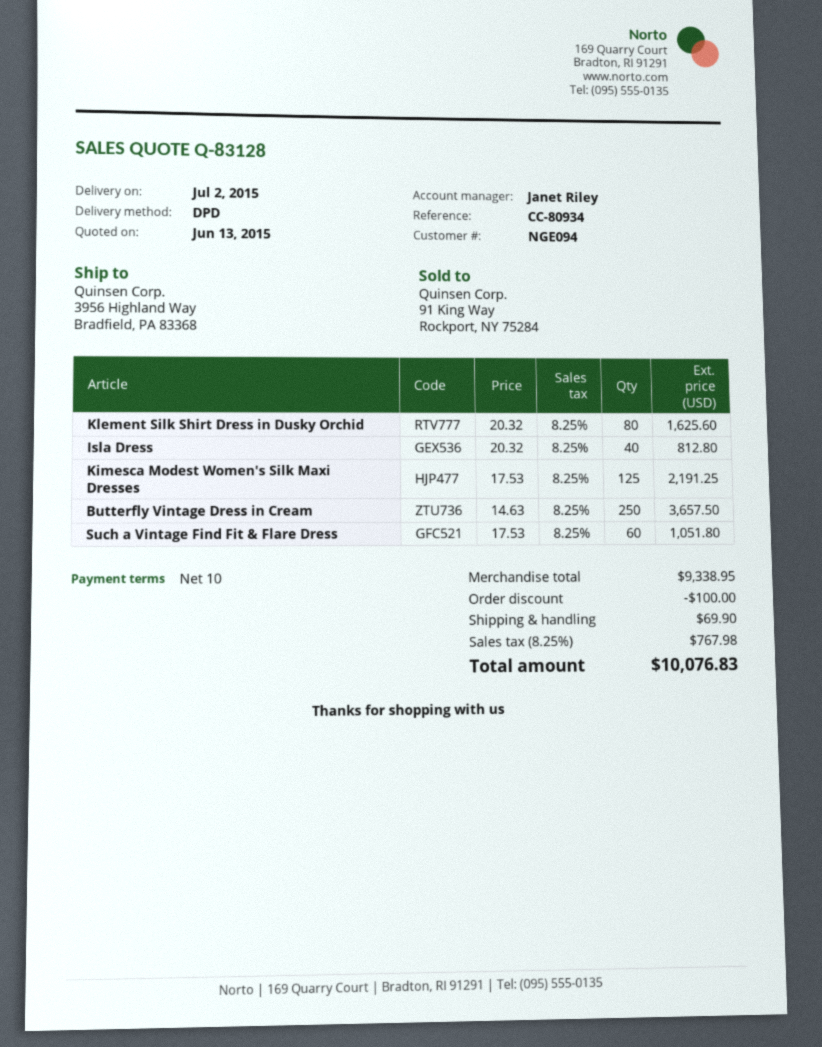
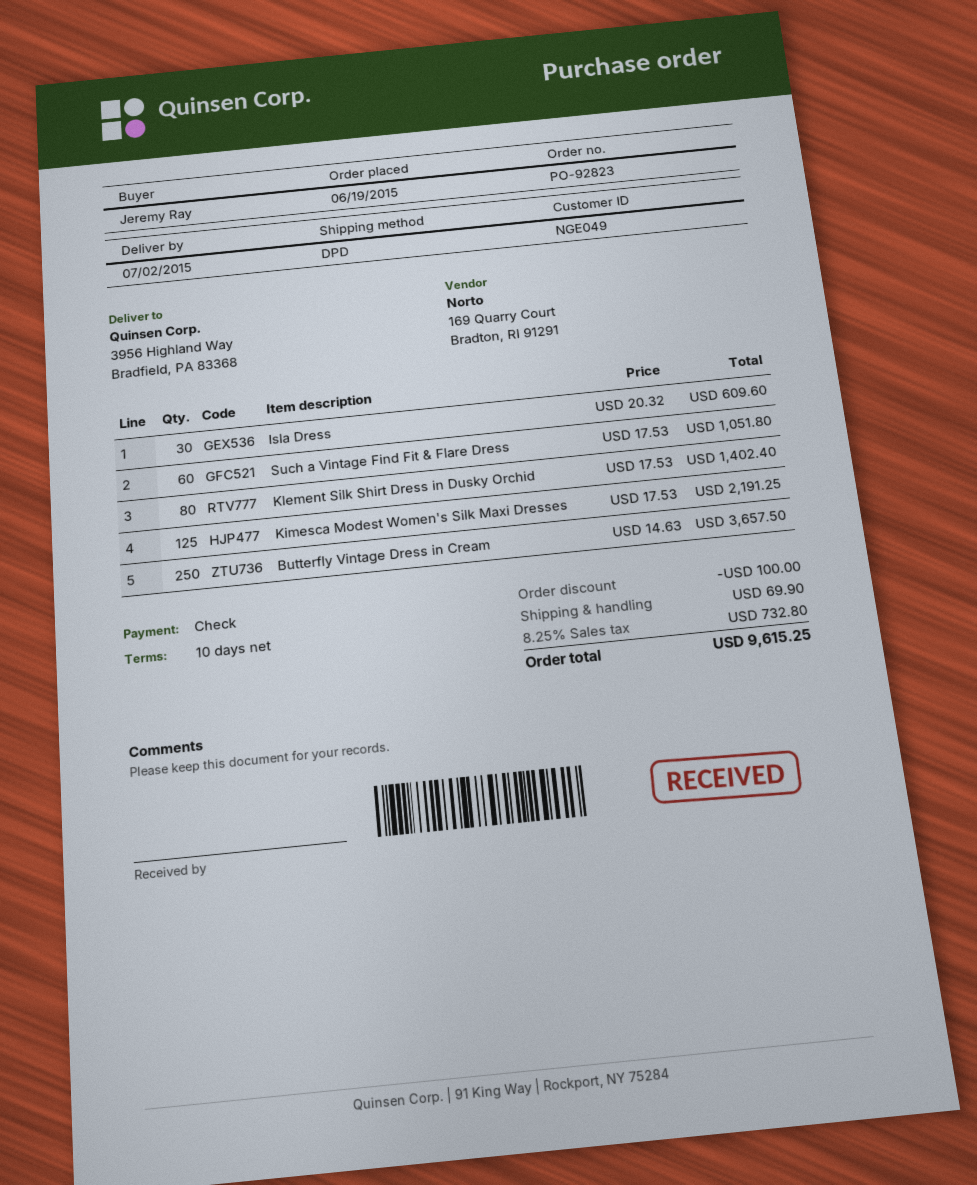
customer number: NGE094 -> NGE049
Klement Silk Shirt Dress in Dusky Orchid: 80 x 20.32 = 1625.60 -> 80 x 17.53 = 1402.40
Isla Dress: 40 x 20.32 = 812.80 -> 30 x 20.32 = 609.60
tax: 8.25% = 767.98 -> 8.25% = 732.80
total: 10076.83 -> 9615.25

